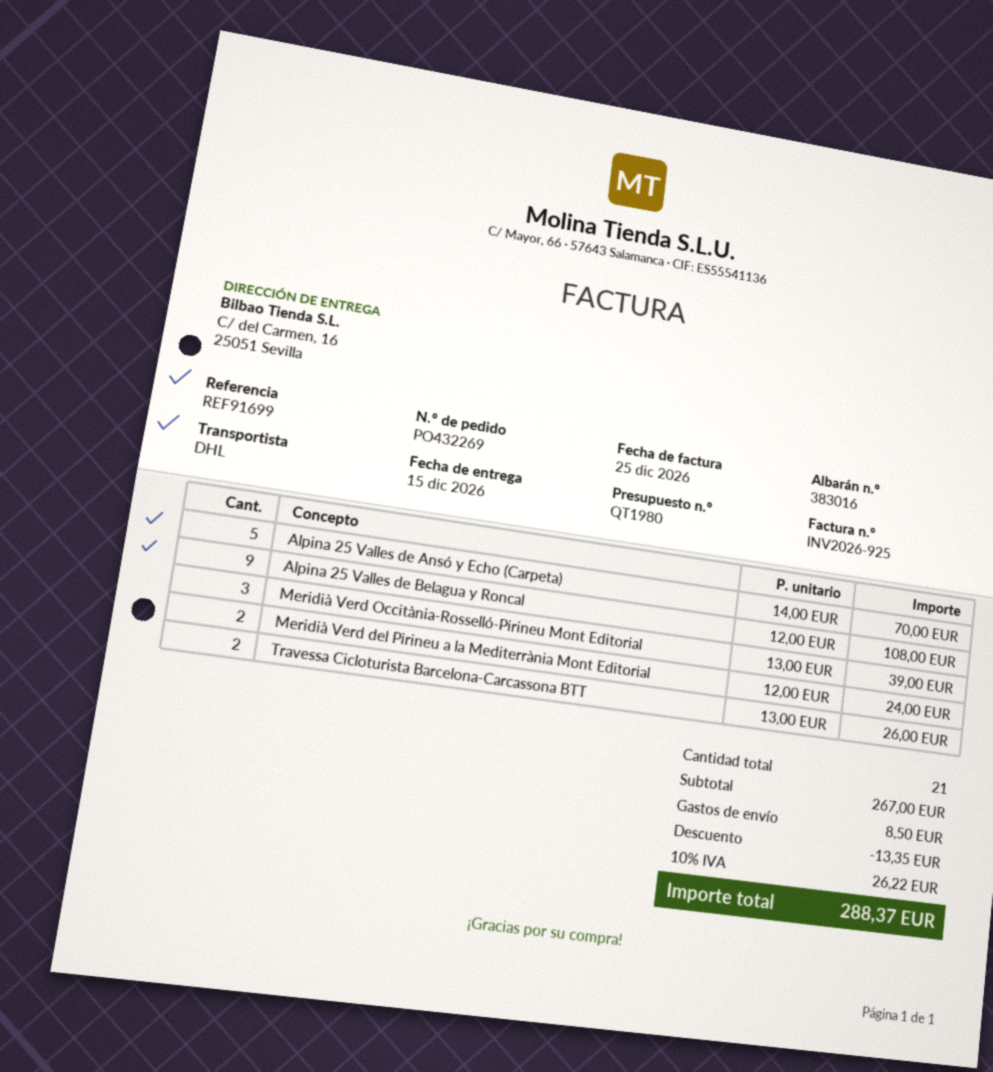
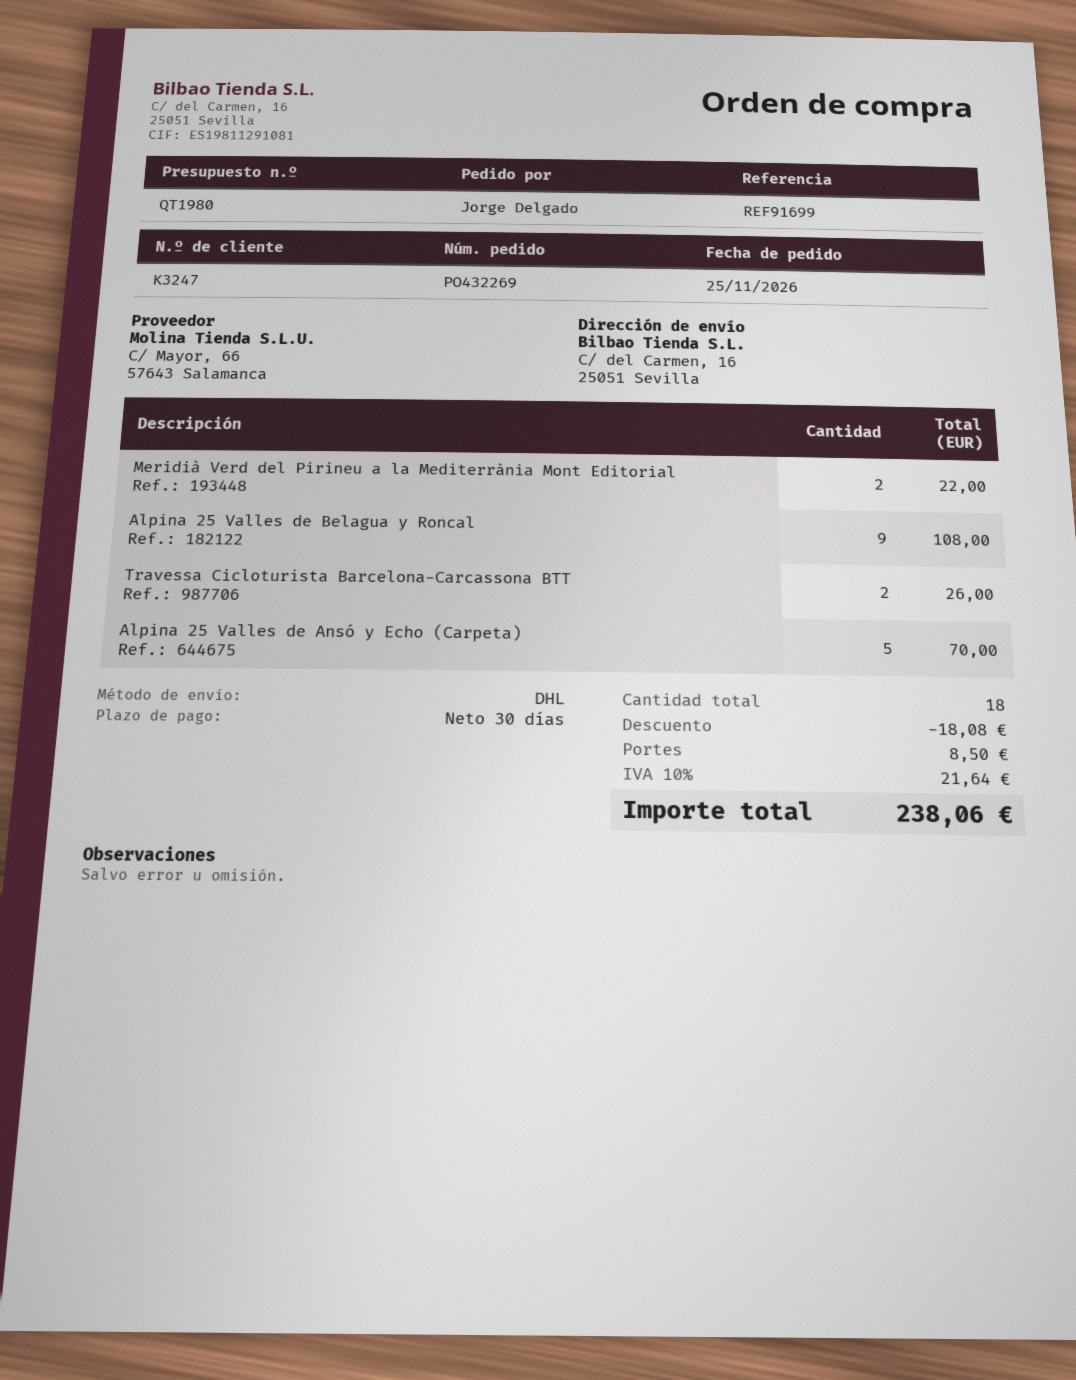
Meridià Verd Occitània-Rosselló-Pirineu Mont Editorial: 3 for 39.00 -> none
Meridià Verd del Pirineu a la Mediterrània Mont Editorial: 2 for 24.00 -> 2 for 22.00
total quantity: 21 -> 18
discount: 13.35 -> 18.08
tax: 10% = 26.22 -> 10% = 21.64
total: 288.37 -> 238.06

